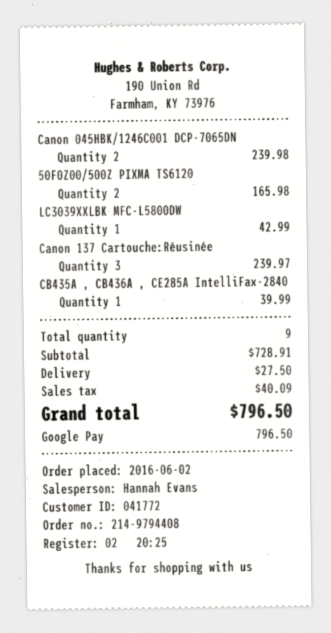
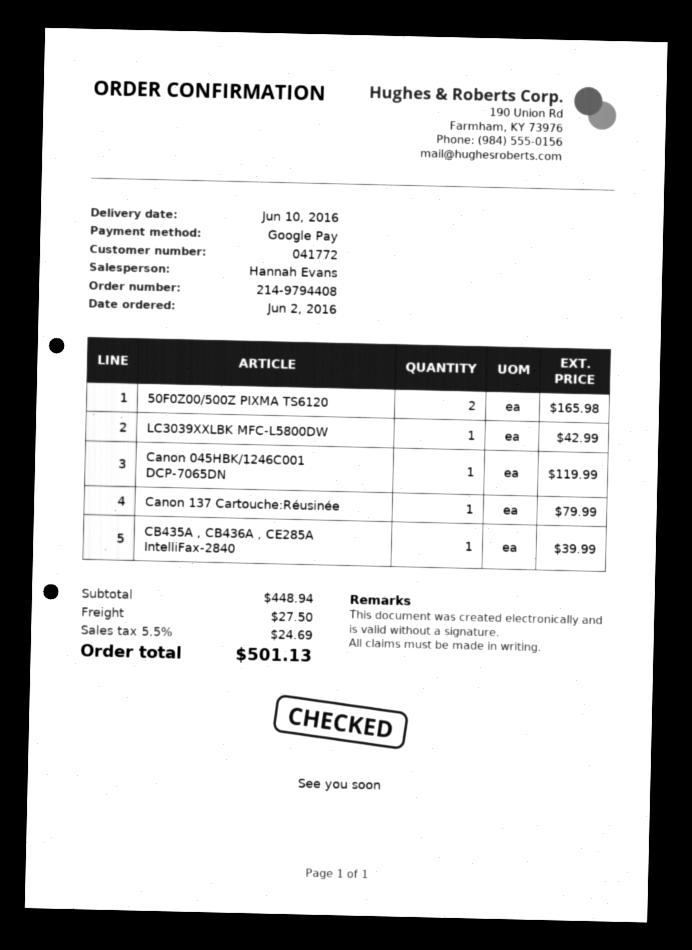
Canon 045HBK/1246C001 DCP-7065DN: 2 for 239.98 -> 1 for 119.99
Canon 137 Cartouche:Réusinée: 3 for 239.97 -> 1 for 79.99
subtotal: 728.91 -> 448.94
tax: 40.09 -> 24.69
total: 796.50 -> 501.13

